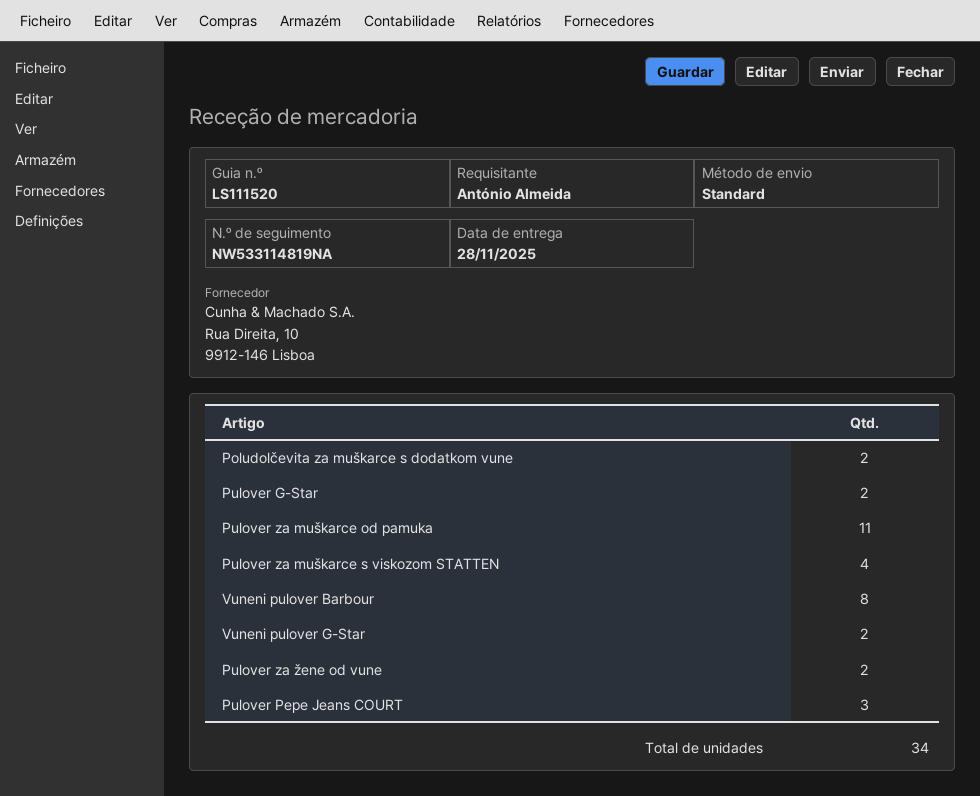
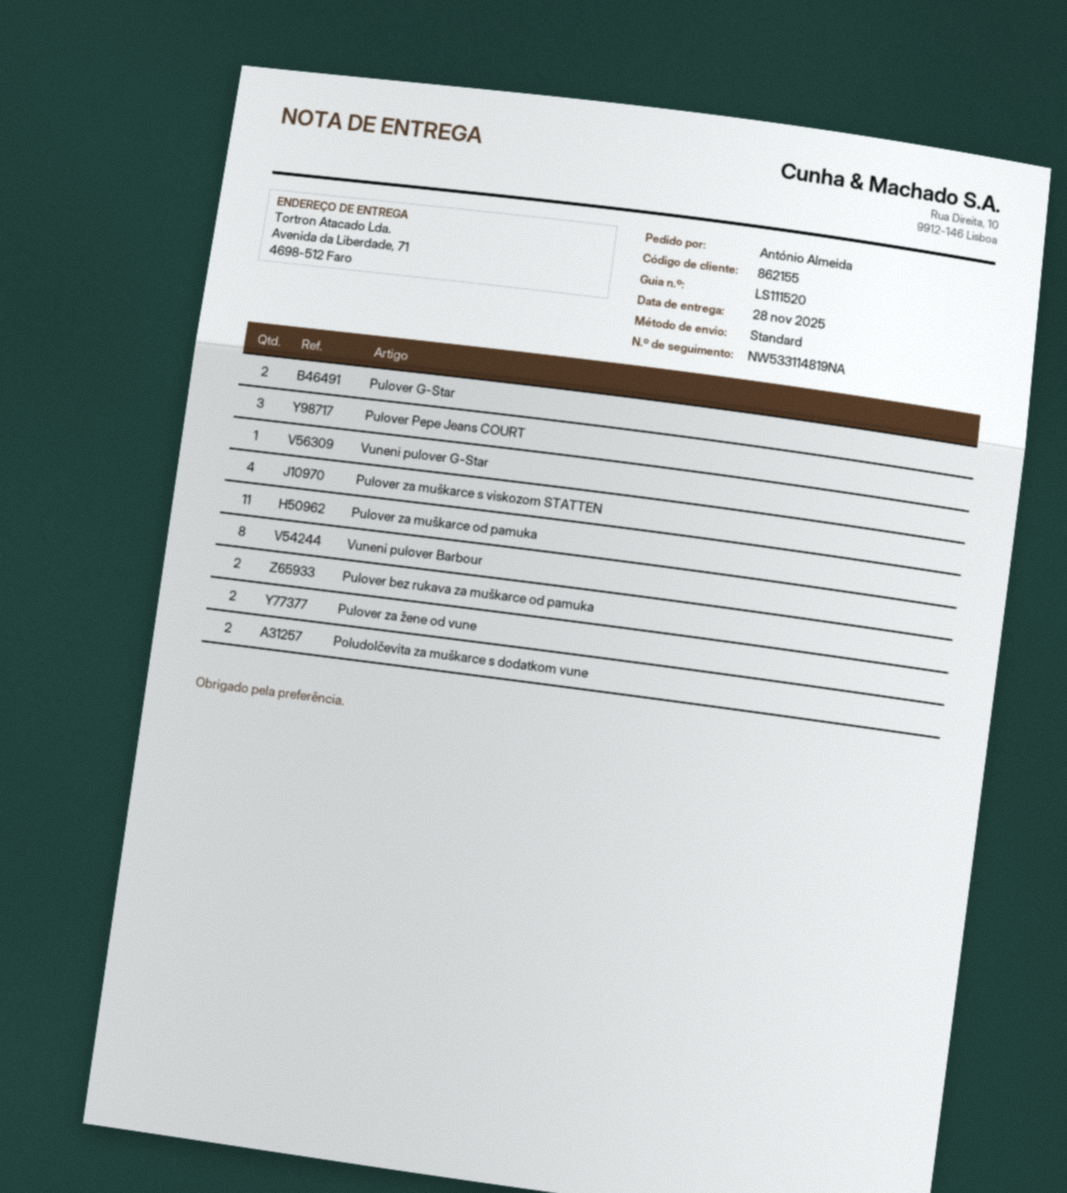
Vuneni pulover G-Star: 2 -> 1
Pulover bez rukava za muškarce od pamuka: none -> 2

